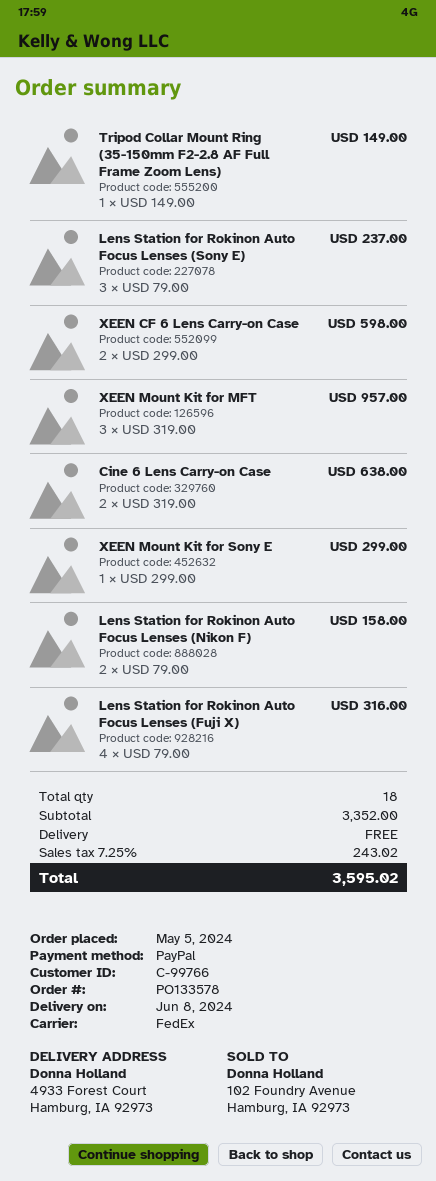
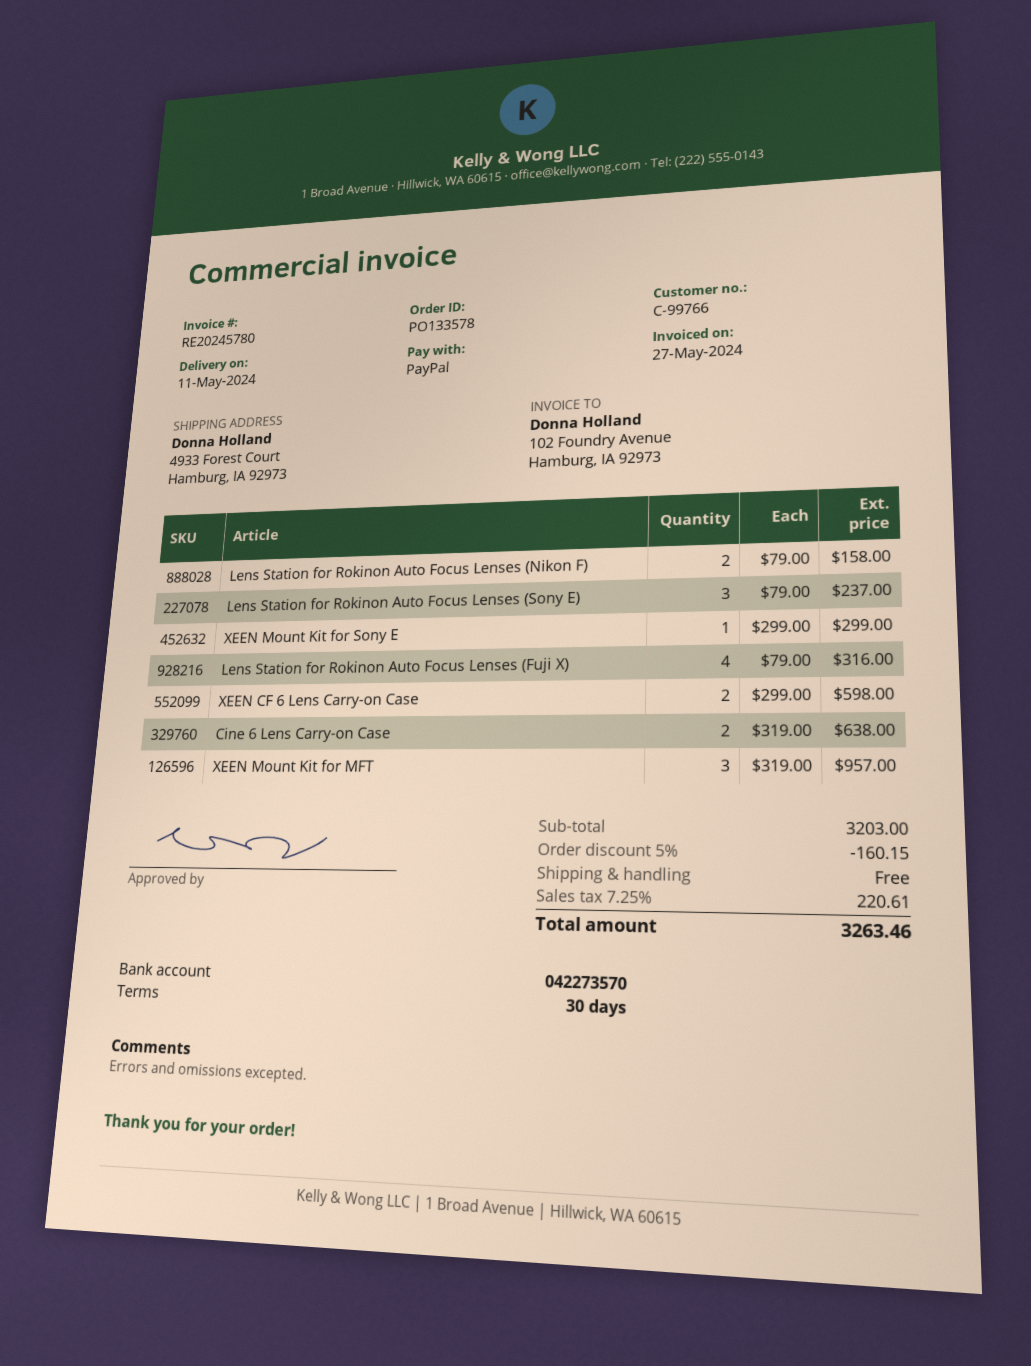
delivery date: 2024-06-08 -> 2024-05-11
Tripod Collar Mount Ring (35-150mm F2-2.8 AF Full Frame Zoom Lens): 1 x 149.00 = 149.00 -> none
subtotal: 3352.00 -> 3203.00
discount: none -> 5% = 160.15
tax: 7.25% = 243.02 -> 7.25% = 220.61
total: 3595.02 -> 3263.46

